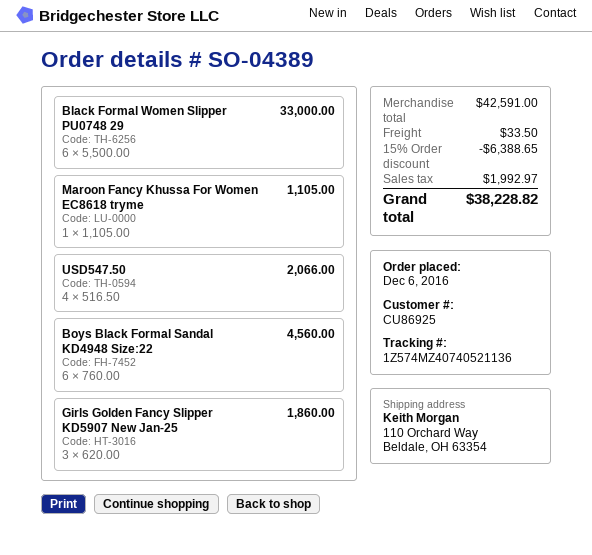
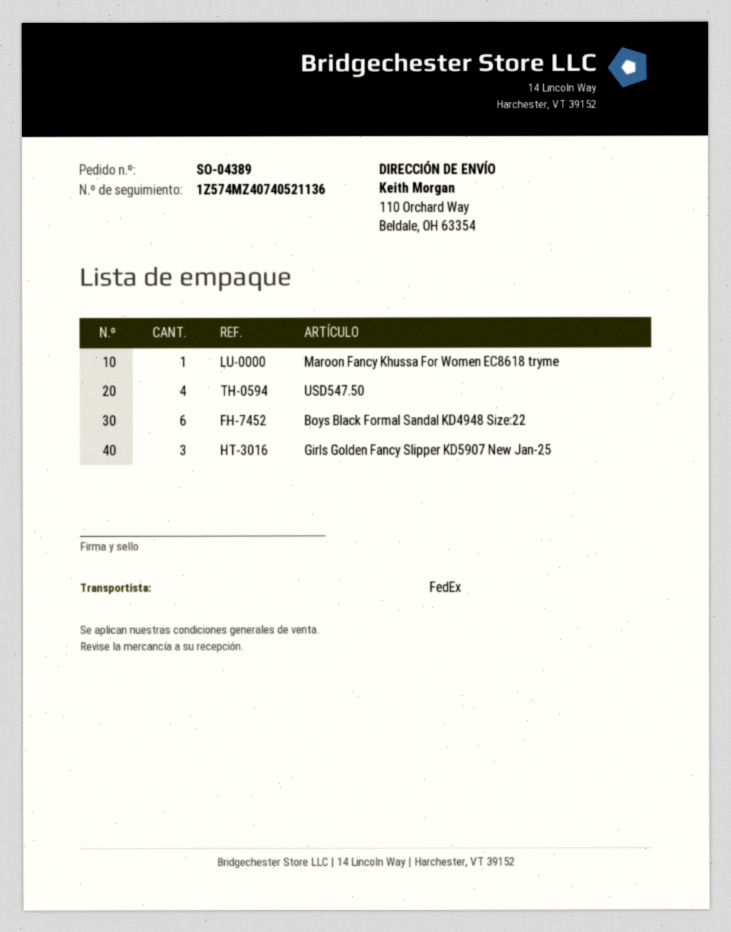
Black Formal Women Slipper PU0748 29: 6 -> none

